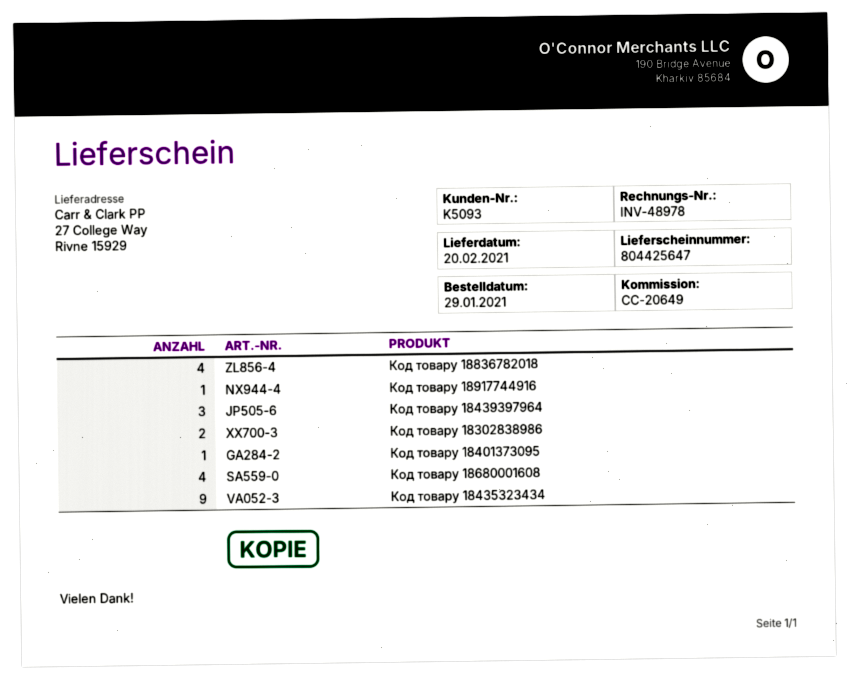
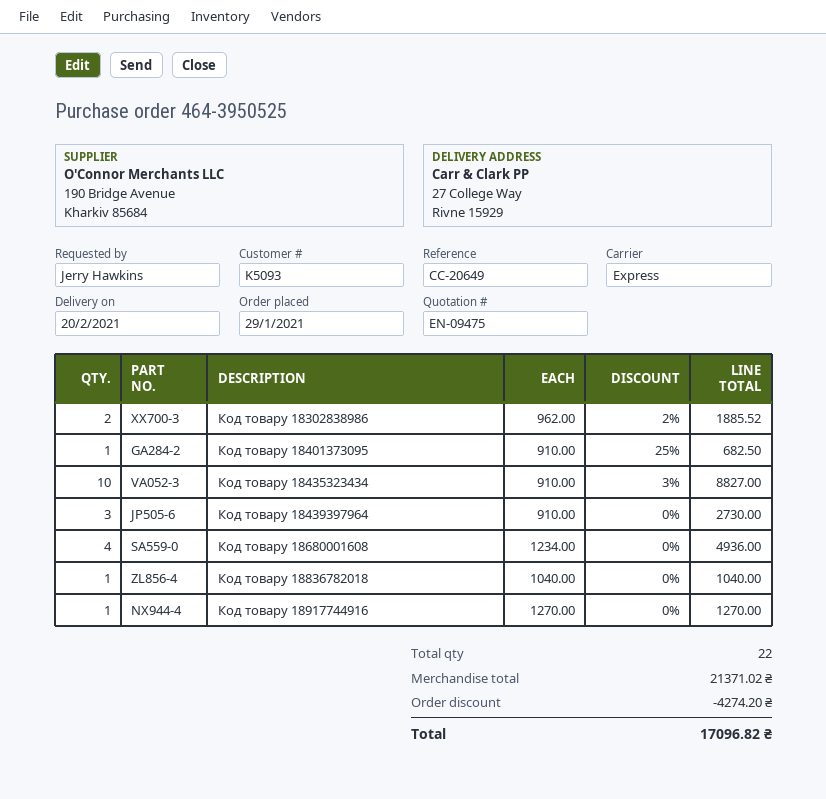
Код товару 18836782018: 4 -> 1
Код товару 18435323434: 9 -> 10

